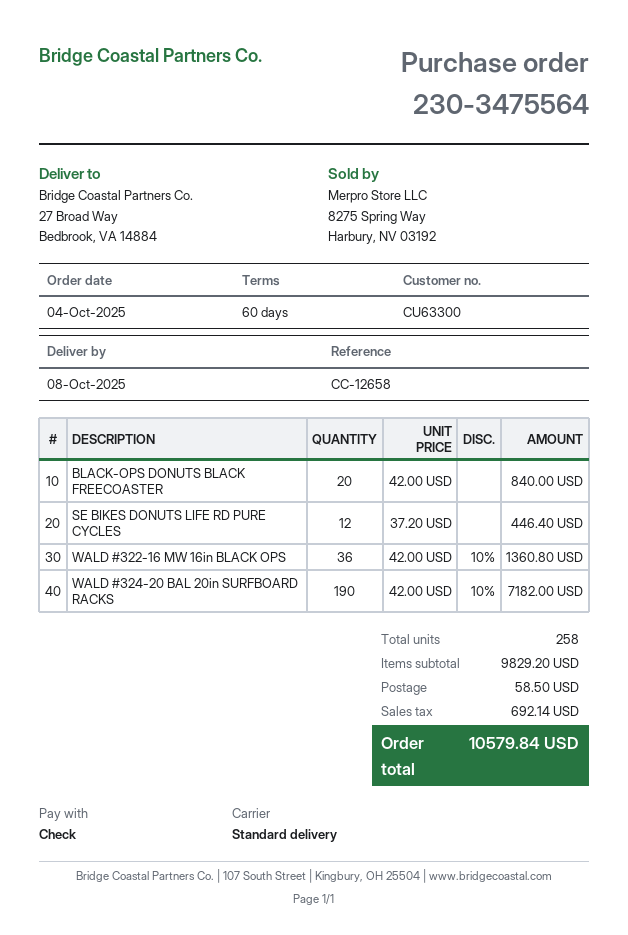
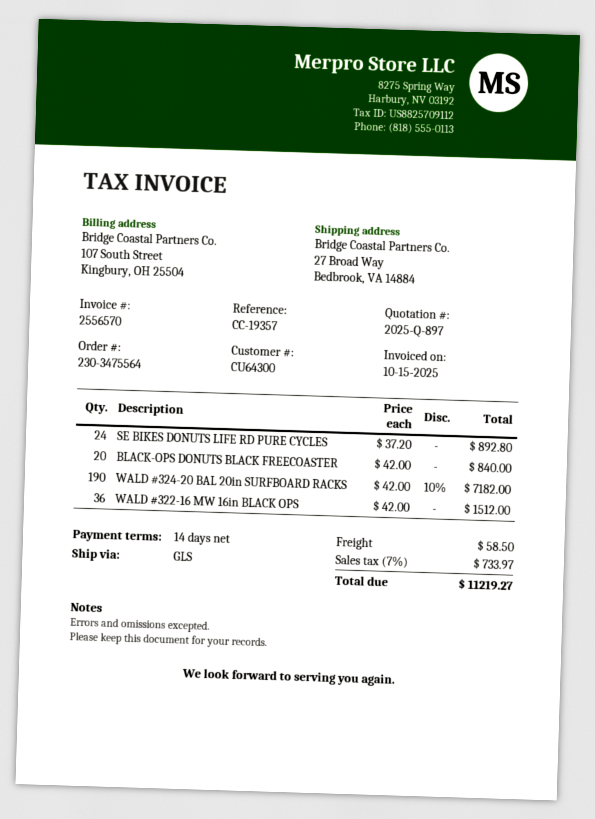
payment terms: 60 days -> 14 days
customer number: CU63300 -> CU64300
reference: CC-12658 -> CC-19357
shipping method: standard -> GLS
SE BIKES DONUTS LIFE RD PURE CYCLES: 12 x 37.20 = 446.40 -> 24 x 37.20 = 892.80
WALD #322-16 MW 16in BLACK OPS: 36 x 42.00 - 10% = 1360.80 -> 36 x 42.00 = 1512.00
tax: 692.14 -> 733.97
total: 10579.84 -> 11219.27

